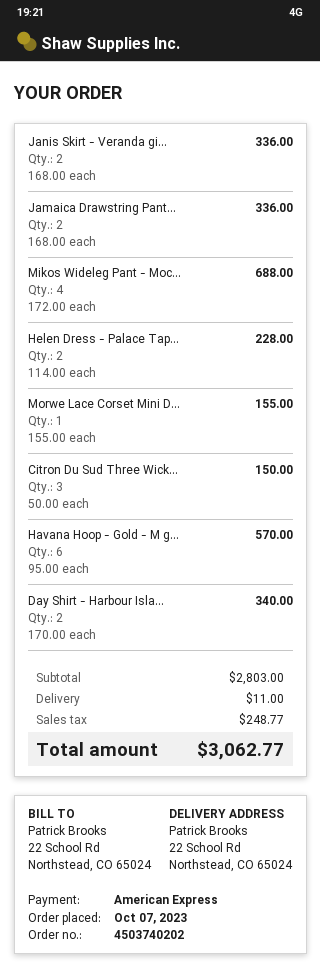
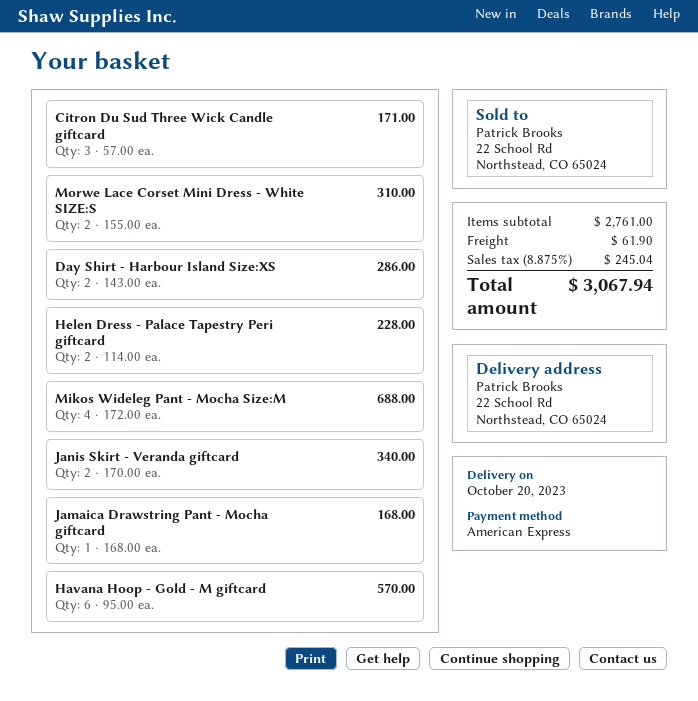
Janis Skirt - Veranda gi...: 2 x 168.00 = 336.00 -> 2 x 170.00 = 340.00
Jamaica Drawstring Pant...: 2 x 168.00 = 336.00 -> 1 x 168.00 = 168.00
Morwe Lace Corset Mini D...: 1 x 155.00 = 155.00 -> 2 x 155.00 = 310.00
Citron Du Sud Three Wick...: 3 x 50.00 = 150.00 -> 3 x 57.00 = 171.00
Day Shirt - Harbour Isla...: 2 x 170.00 = 340.00 -> 2 x 143.00 = 286.00
subtotal: 2803.00 -> 2761.00
shipping: 11.00 -> 61.90
tax: 248.77 -> 245.04
total: 3062.77 -> 3067.94

